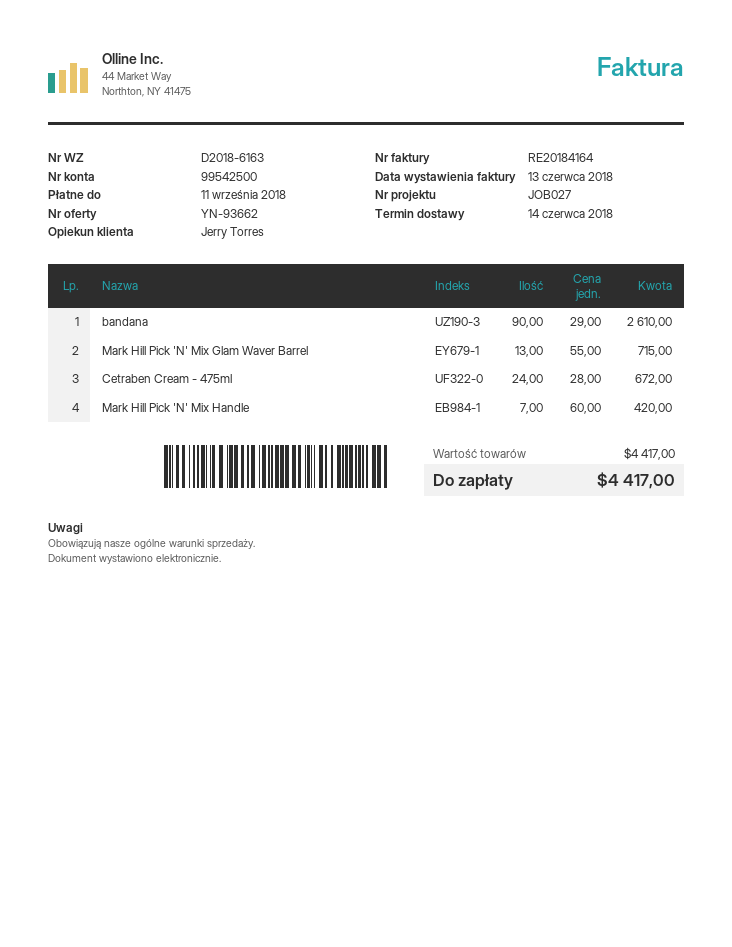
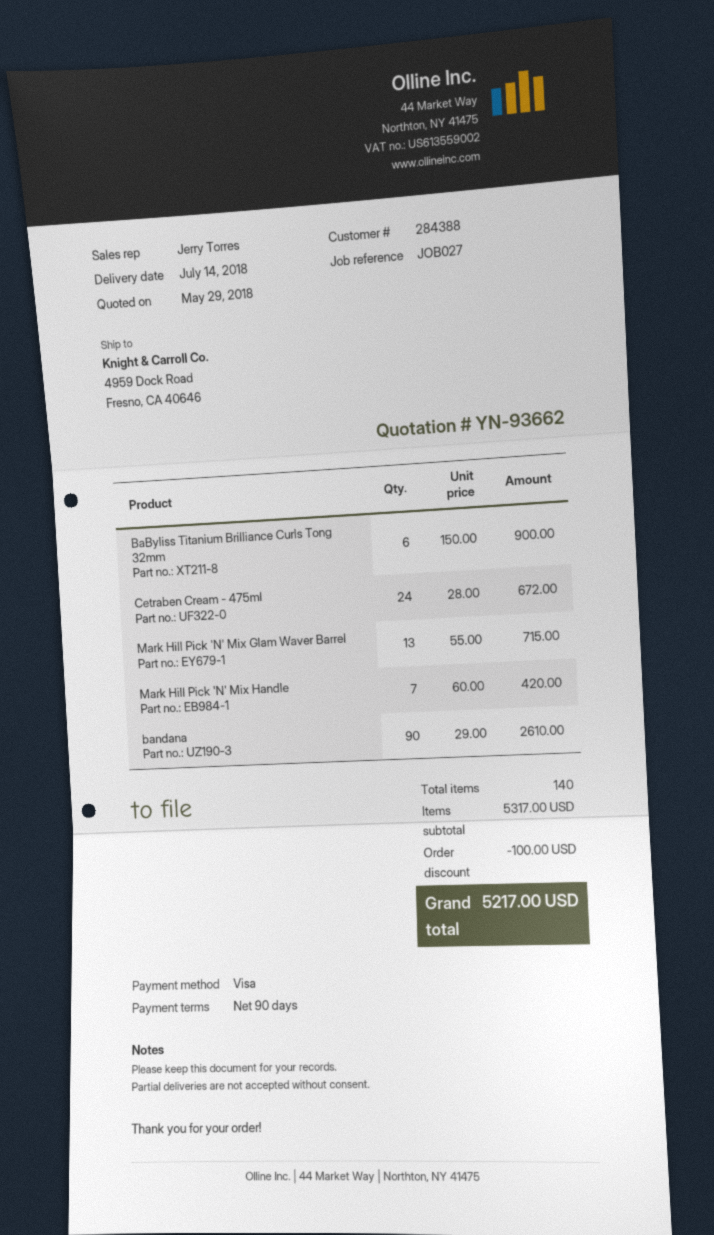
delivery date: 2018-06-14 -> 2018-07-14
BaByliss Titanium Brilliance Curls Tong 32mm: none -> 6 x 150.00 = 900.00
subtotal: 4417.00 -> 5317.00
discount: none -> 100.00
total: 4417.00 -> 5217.00

